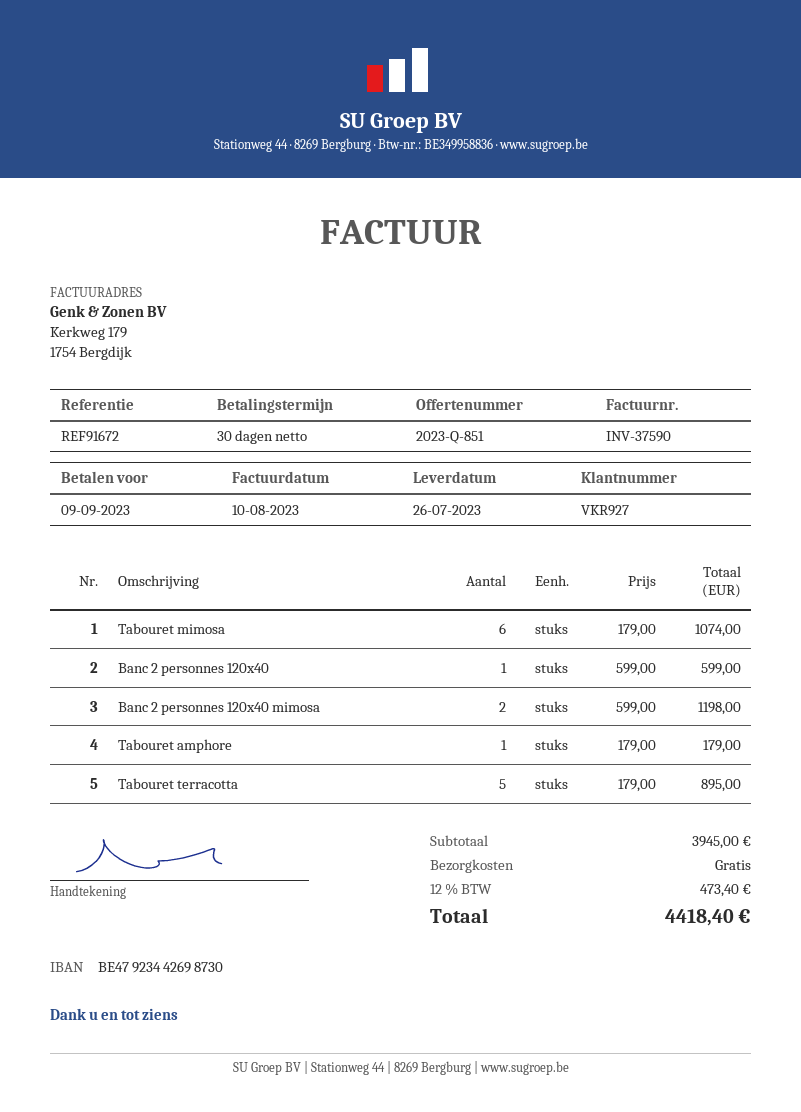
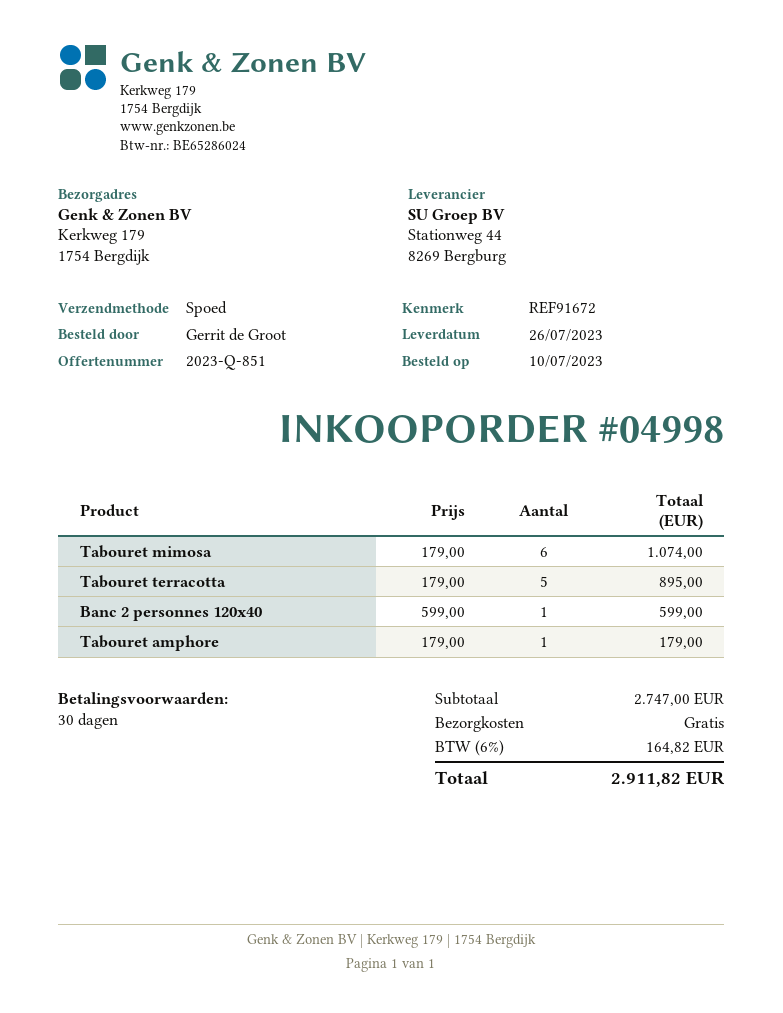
Banc 2 personnes 120x40 mimosa: 2 x 599.00 = 1198.00 -> none
subtotal: 3945.00 -> 2747.00
tax: 12% = 473.40 -> 6% = 164.82
total: 4418.40 -> 2911.82

